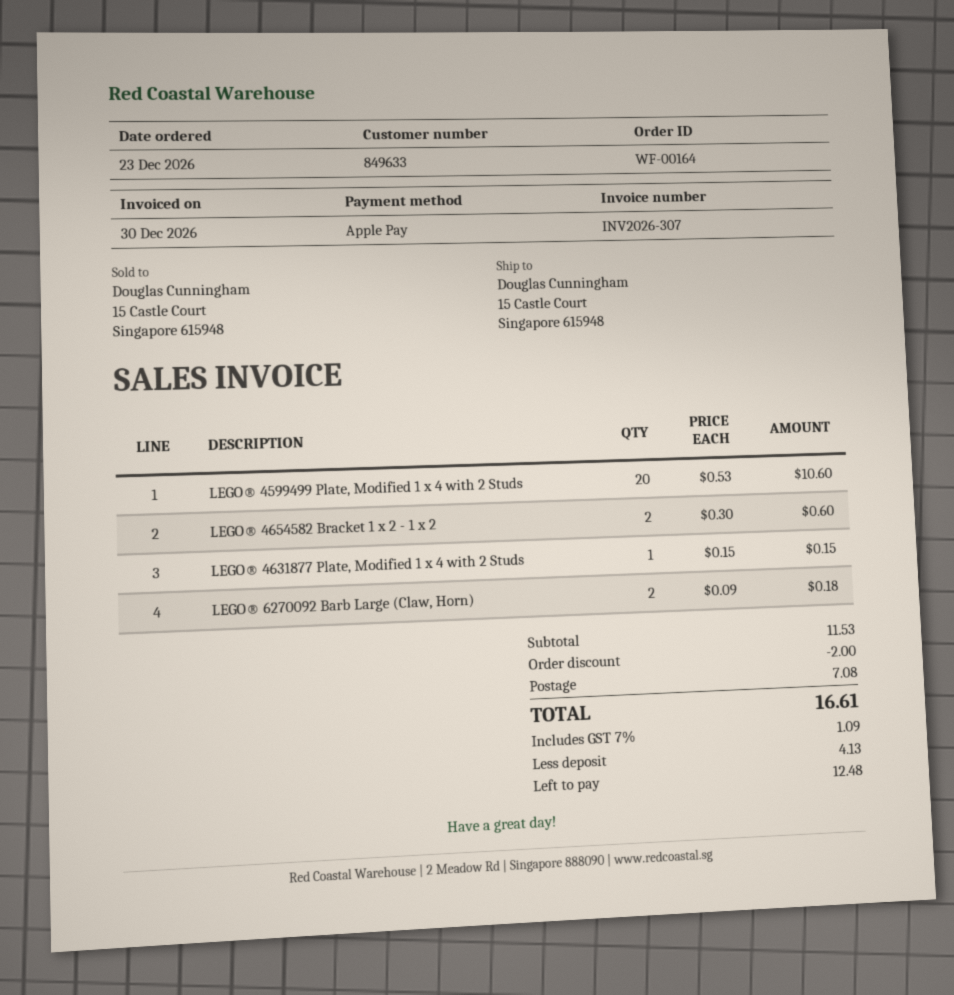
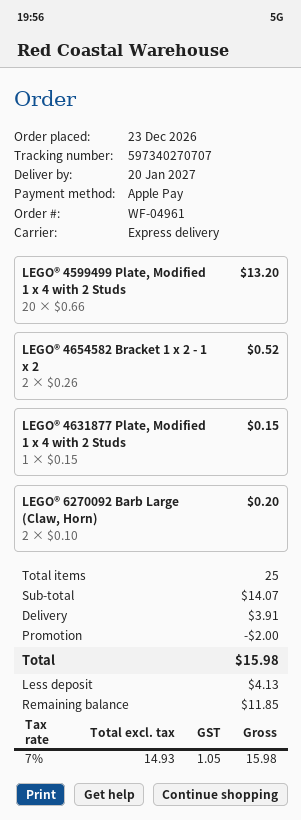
order number: WF-00164 -> WF-04961
LEGO® 4599499 Plate, Modified 1 x 4 with 2 Studs: 20 x 0.53 = 10.60 -> 20 x 0.66 = 13.20
LEGO® 4654582 Bracket 1 x 2 - 1 x 2: 2 x 0.30 = 0.60 -> 2 x 0.26 = 0.52
LEGO® 6270092 Barb Large (Claw, Horn): 2 x 0.09 = 0.18 -> 2 x 0.10 = 0.20
subtotal: 11.53 -> 14.07
shipping: 7.08 -> 3.91
tax: 7% = 1.09 -> 7% = 1.05
total: 16.61 -> 15.98
balance: 12.48 -> 11.85

